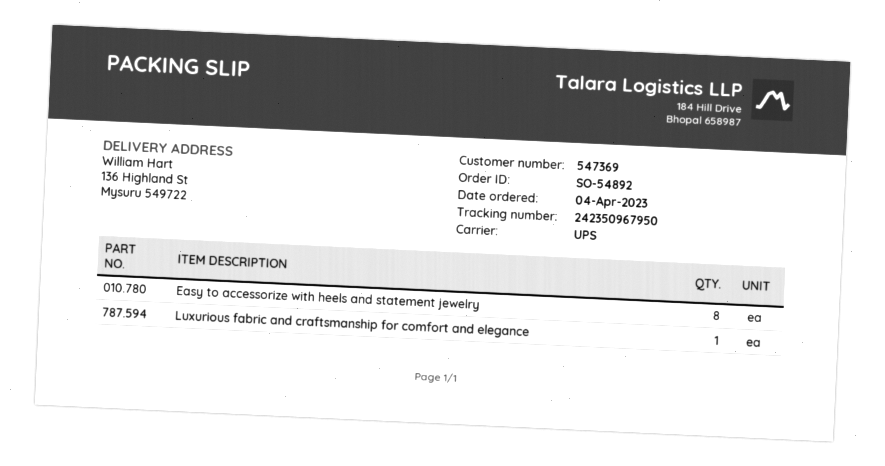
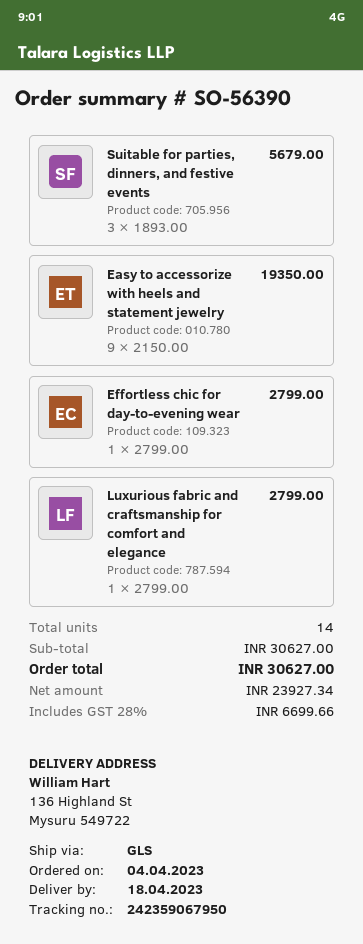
order number: SO-54892 -> SO-56390
shipping method: UPS -> GLS
tracking number: 242350967950 -> 242359067950
Easy to accessorize with heels and statement jewelry: 8 -> 9
Suitable for parties, dinners, and festive events: none -> 3
Effortless chic for day-to-evening wear: none -> 1

